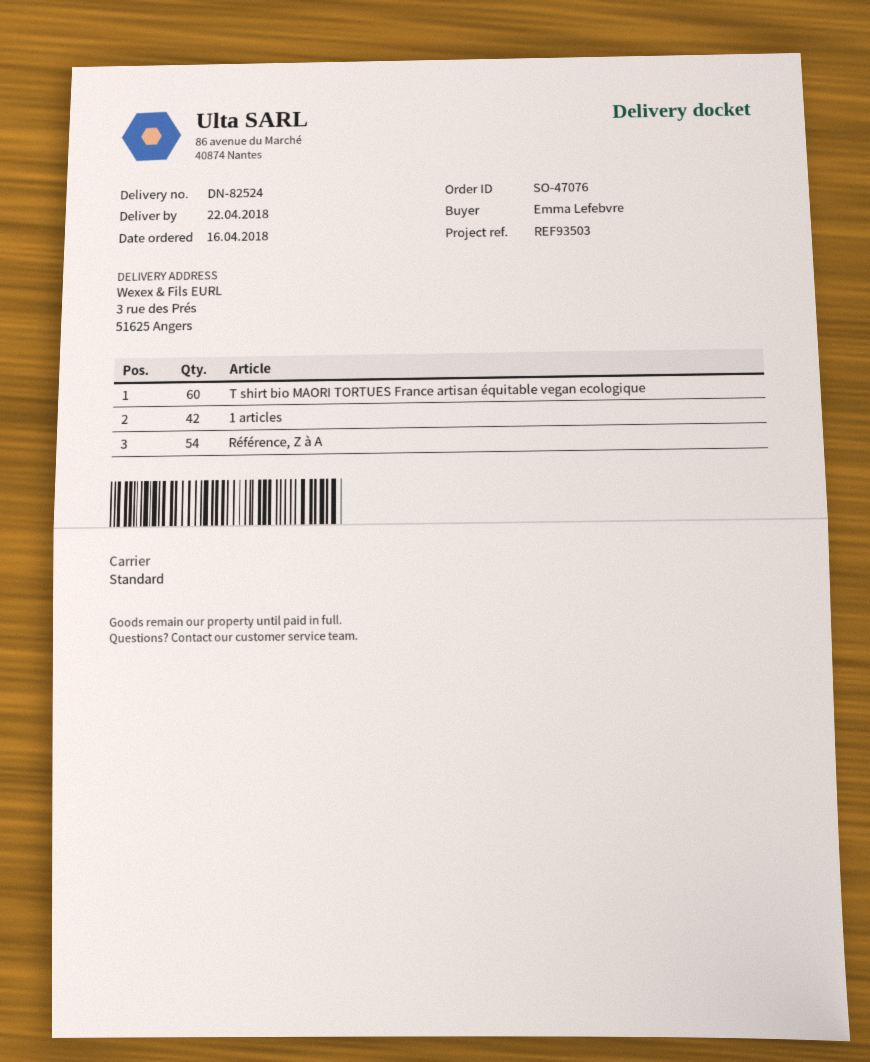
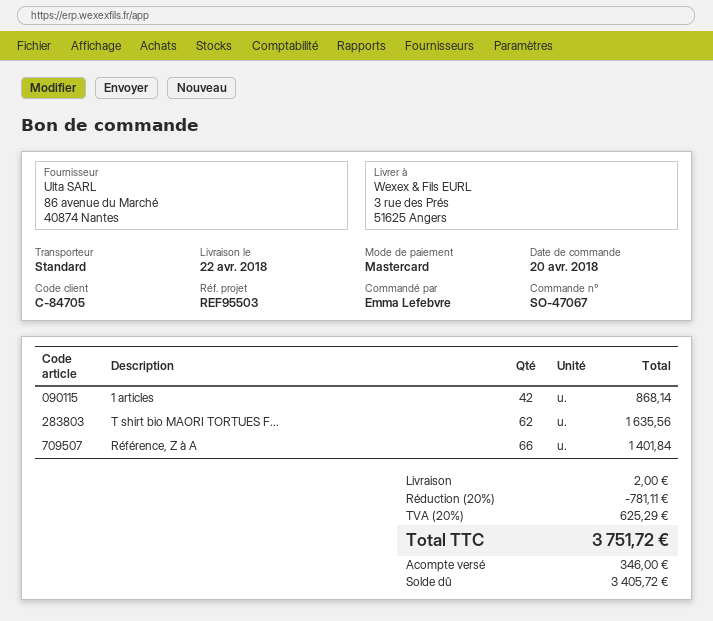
order number: SO-47076 -> SO-47067
order date: 2018-04-16 -> 2018-04-20
reference: REF93503 -> REF95503
T shirt bio MAORI TORTUES France artisan équitable vegan ecologique: 60 -> 62
Référence, Z à A: 54 -> 66

